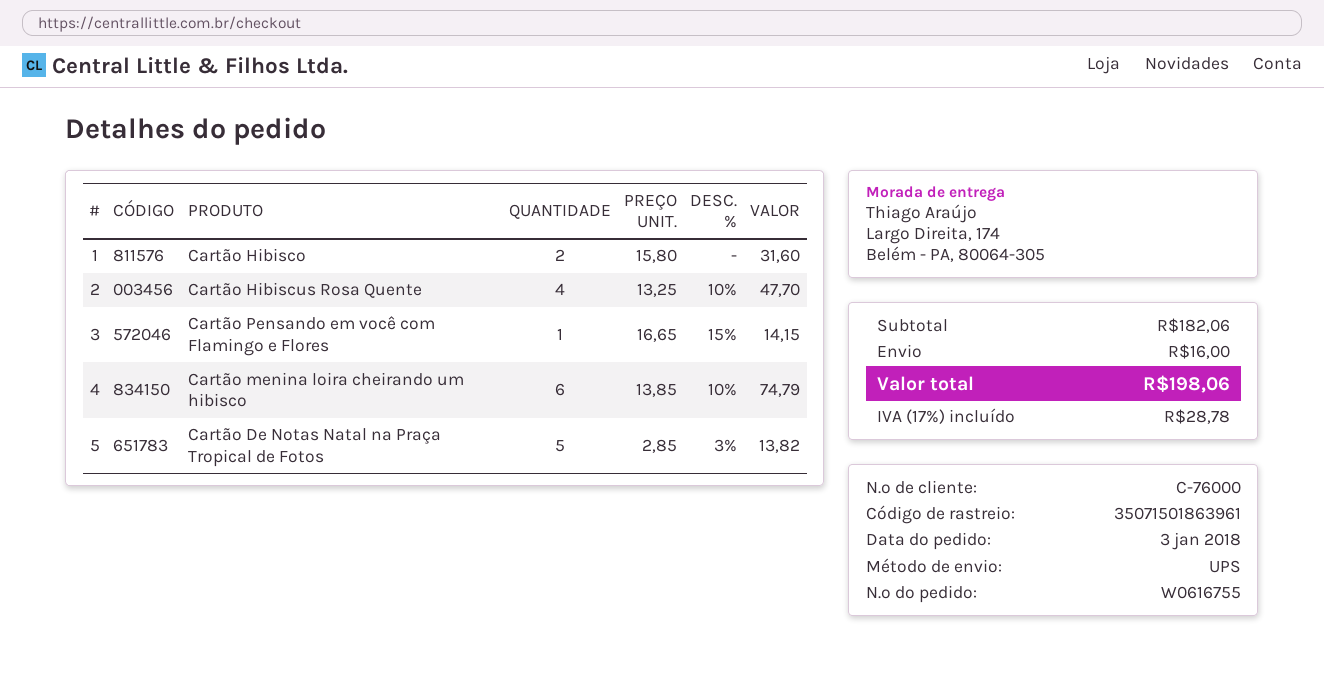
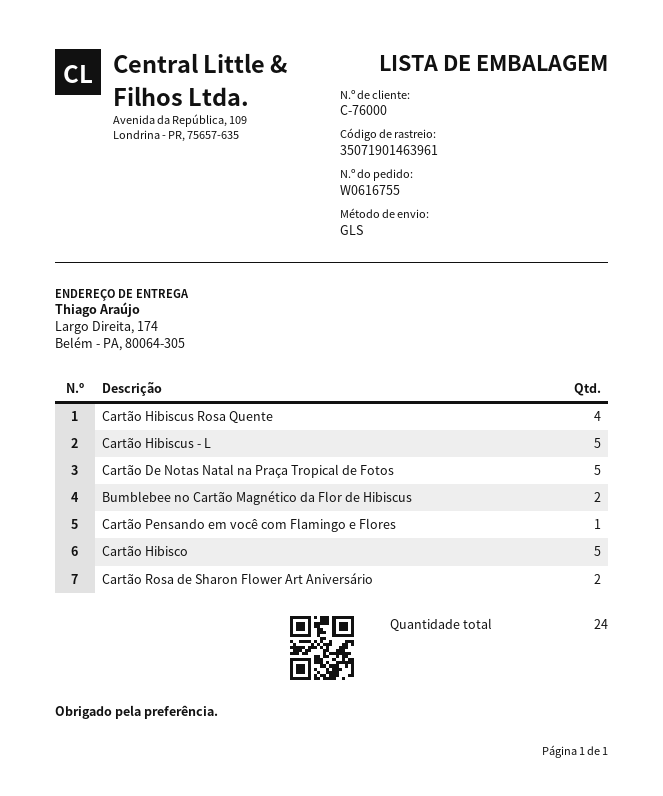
shipping method: UPS -> GLS
tracking number: 35071501863961 -> 35071901463961
Cartão Hibisco: 2 -> 5
Cartão menina loira cheirando um hibisco: 6 -> none
Cartão Hibiscus - L: none -> 5
Bumblebee no Cartão Magnético da Flor de Hibiscus: none -> 2
Cartão Rosa de Sharon Flower Art Aniversário: none -> 2

